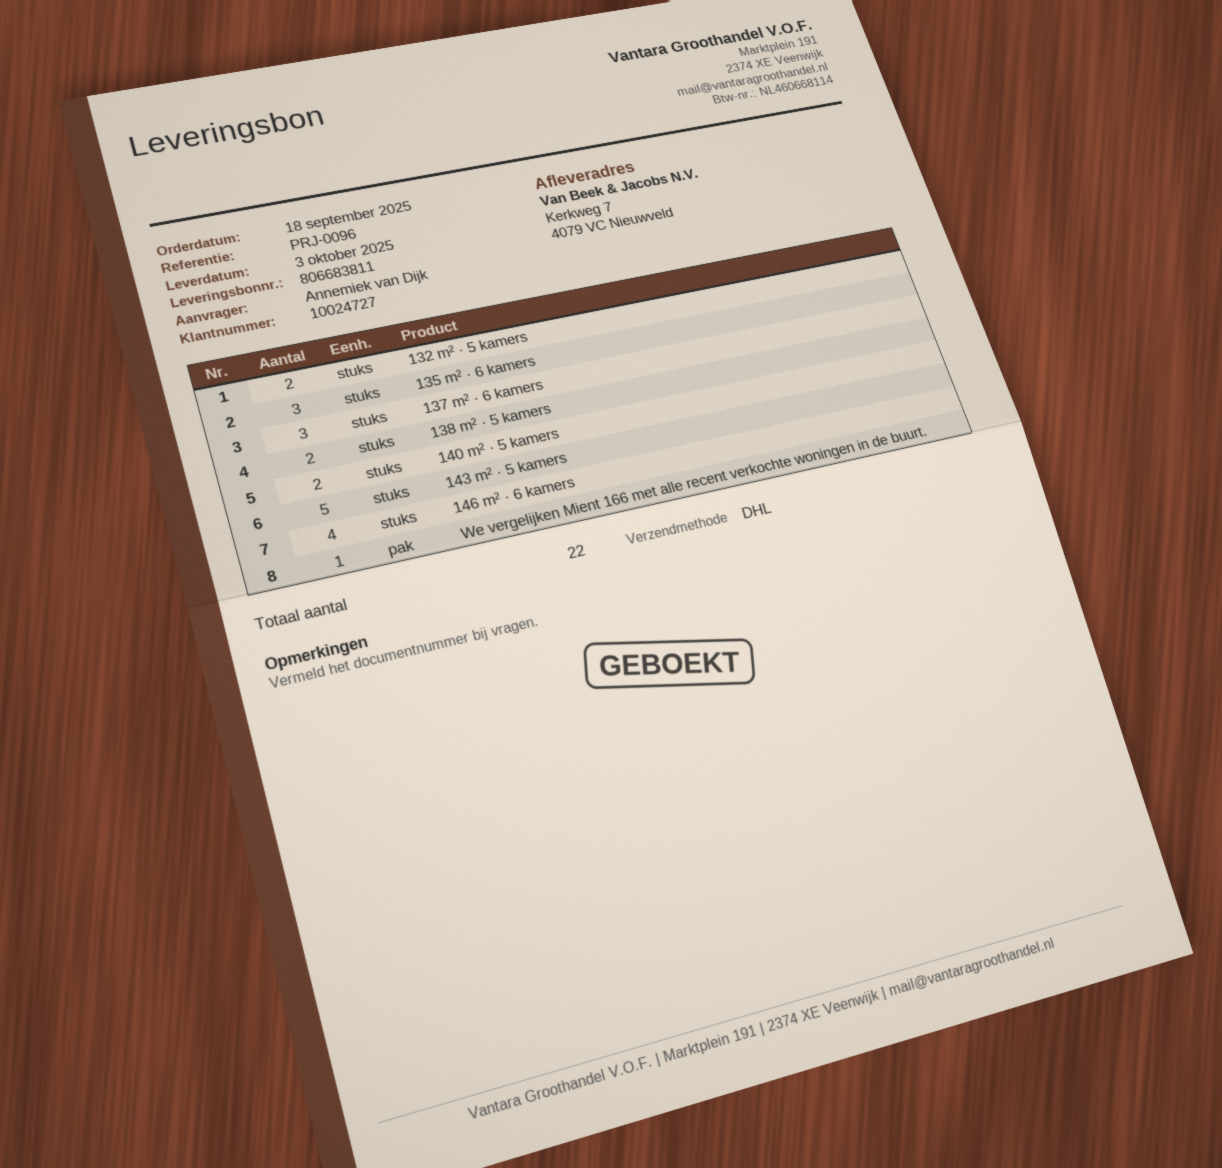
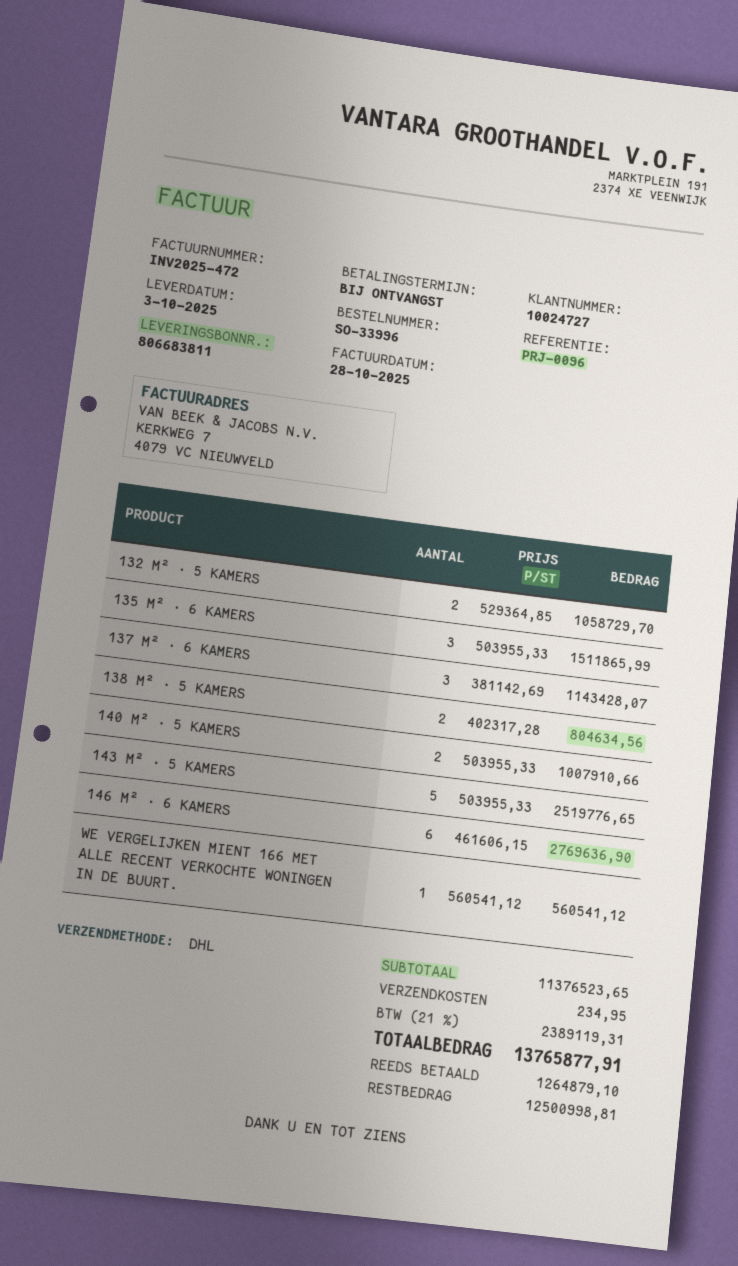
146 m² · 6 kamers: 4 -> 6

